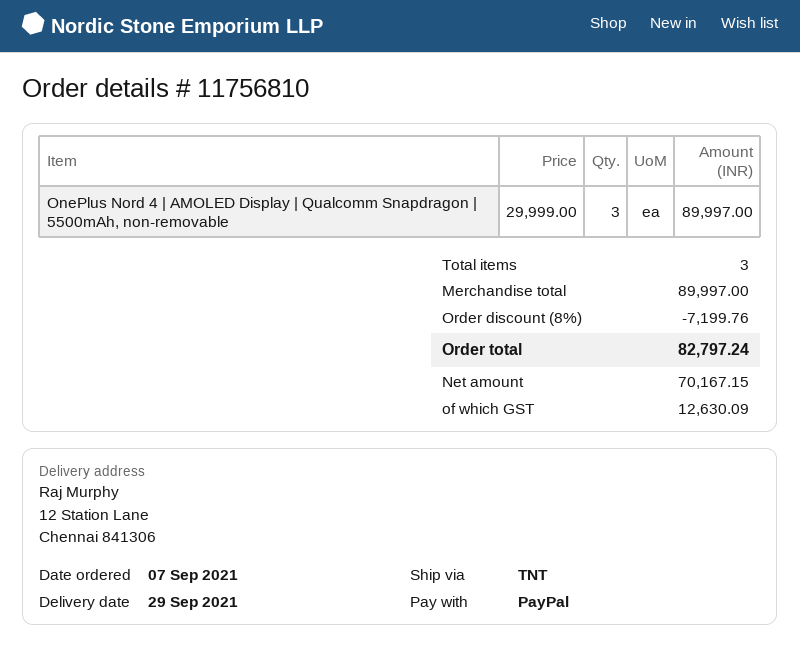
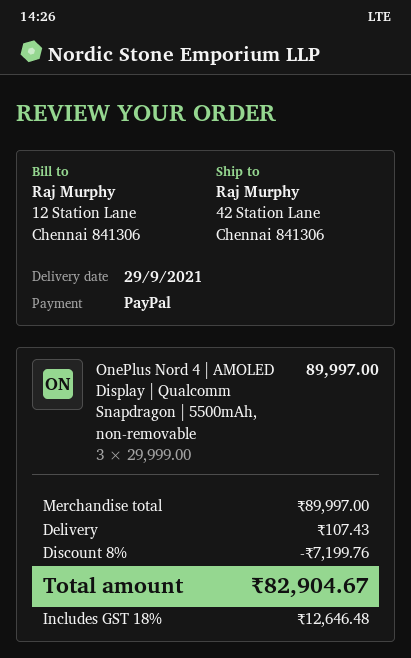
ship to: 12 Station Lane, Chennai 841306 -> 42 Station Lane, Chennai 841306
shipping: none -> 107.43
tax: 12630.09 -> 12646.48
total: 82797.24 -> 82904.67

